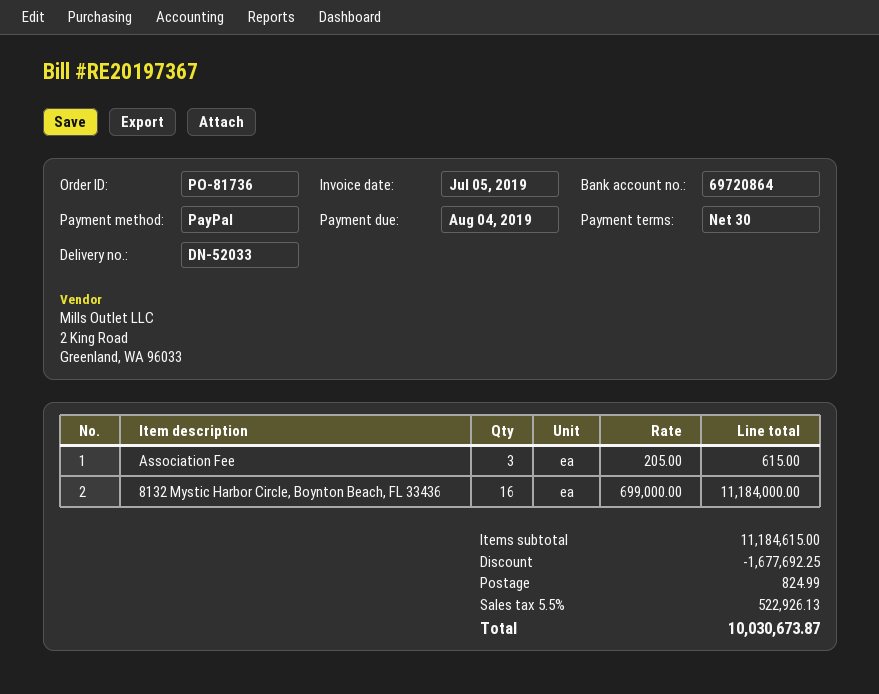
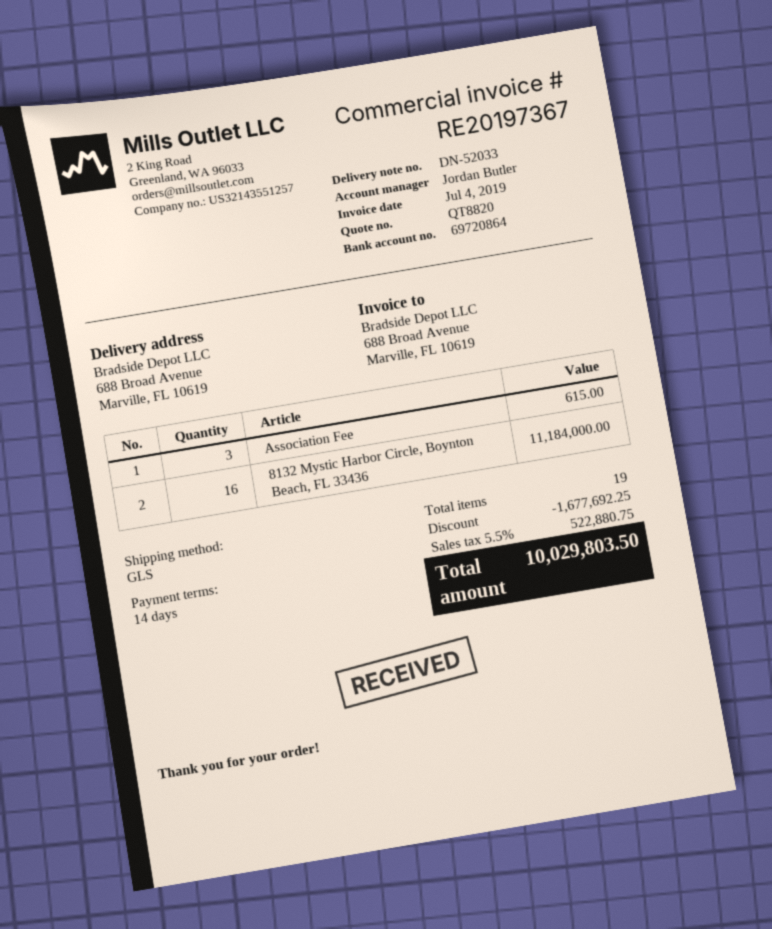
invoice date: 2019-07-05 -> 2019-07-04
payment terms: 30 days -> 14 days
shipping: 824.99 -> none
tax: 5.5% = 522926.13 -> 5.5% = 522880.75
total: 10030673.87 -> 10029803.50

